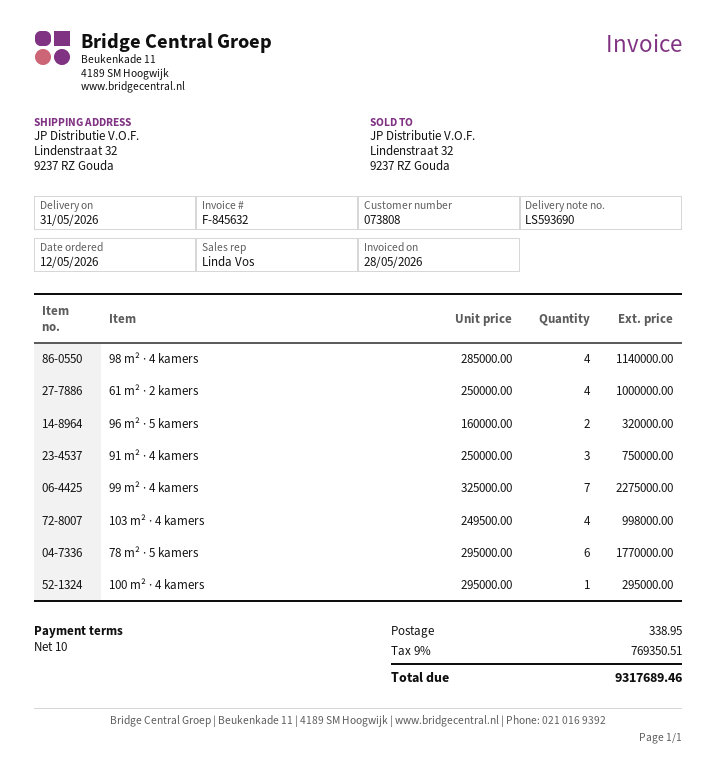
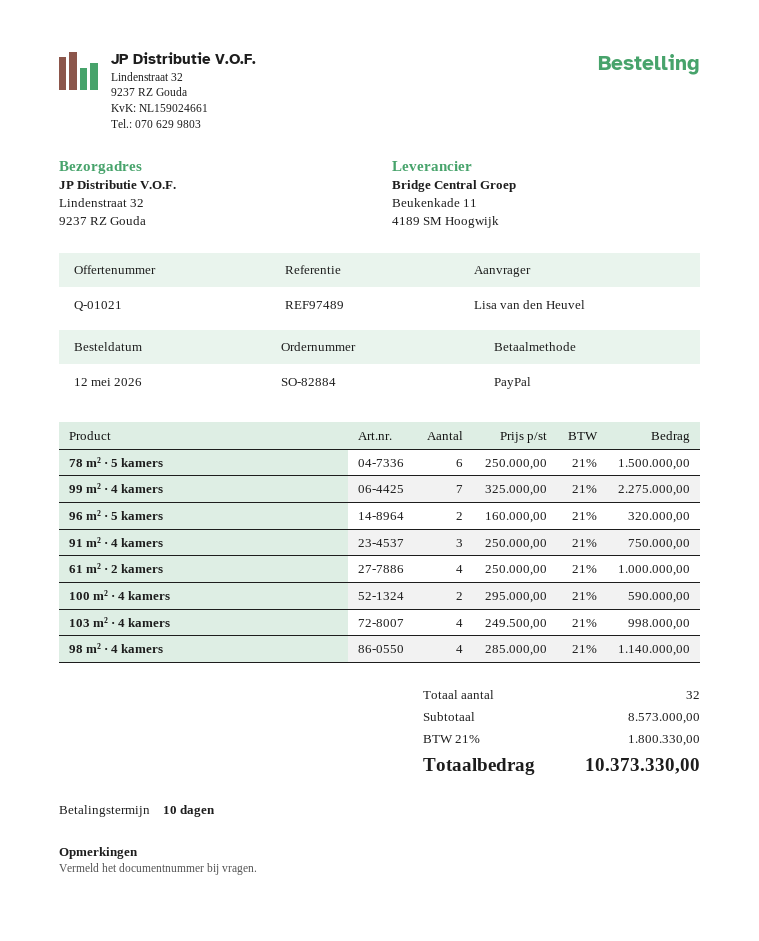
78 m² · 5 kamers: 6 x 295000.00 = 1770000.00 -> 6 x 250000.00 = 1500000.00
100 m² · 4 kamers: 1 x 295000.00 = 295000.00 -> 2 x 295000.00 = 590000.00
shipping: 338.95 -> none
tax: 9% = 769350.51 -> 21% = 1800330.00
total: 9317689.46 -> 10373330.00

